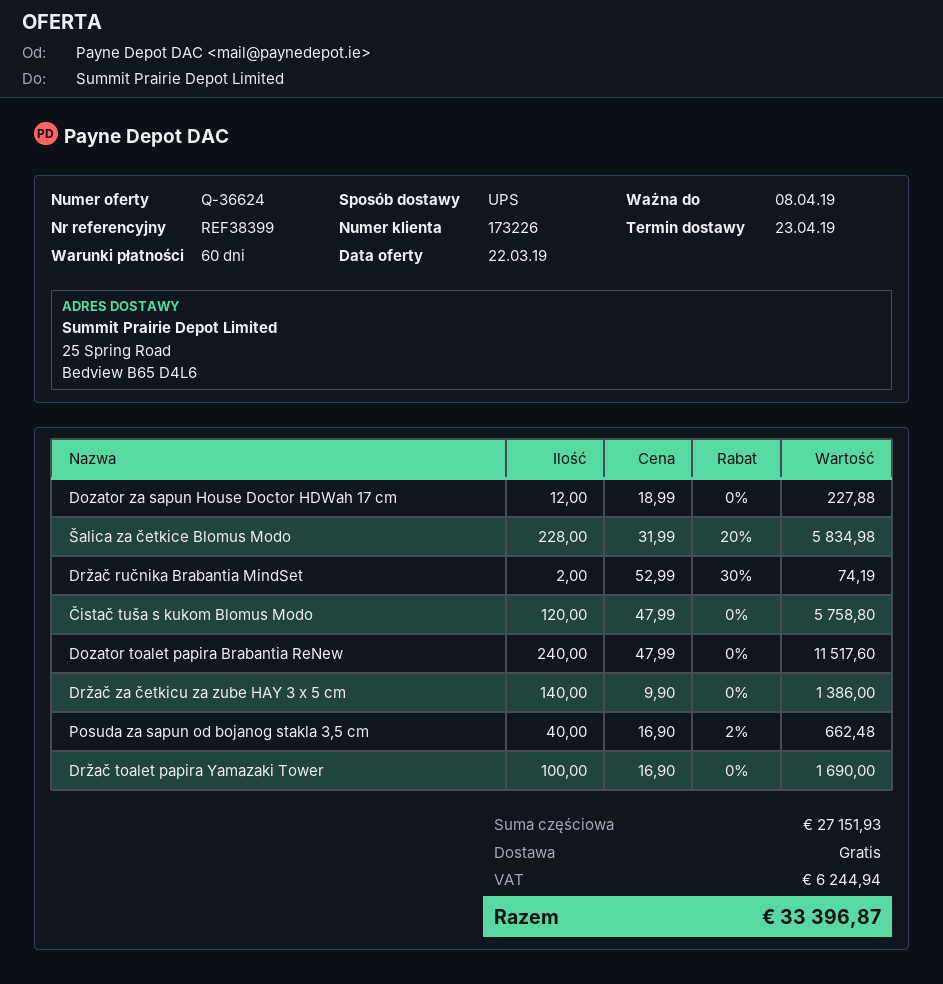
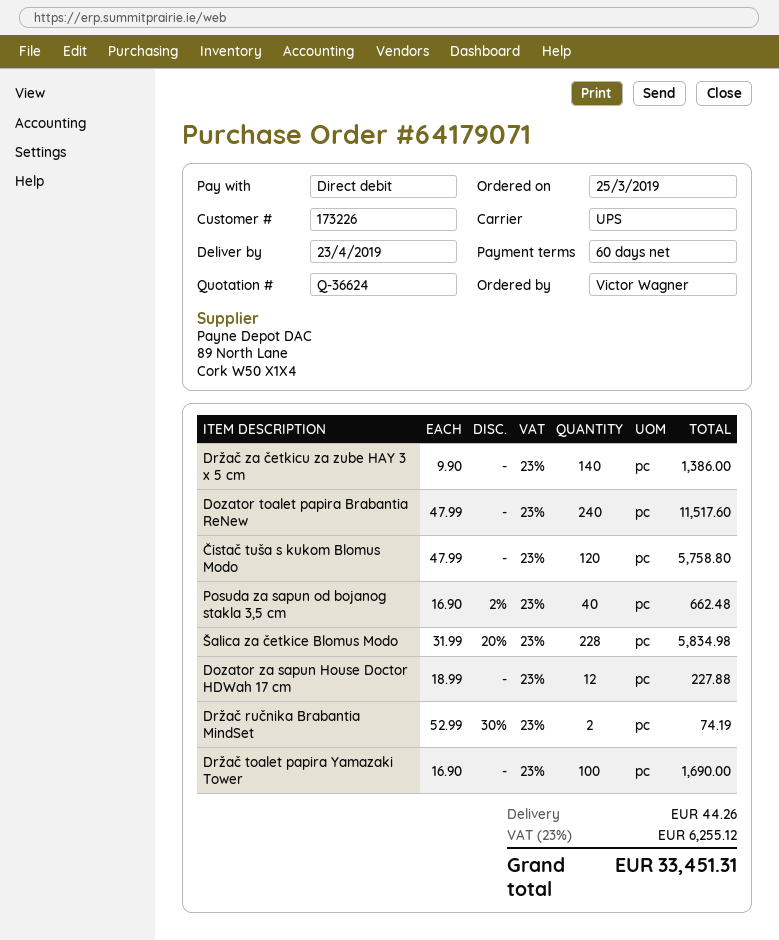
shipping: 0.00 -> 44.26
tax: 6244.94 -> 6255.12
total: 33396.87 -> 33451.31

